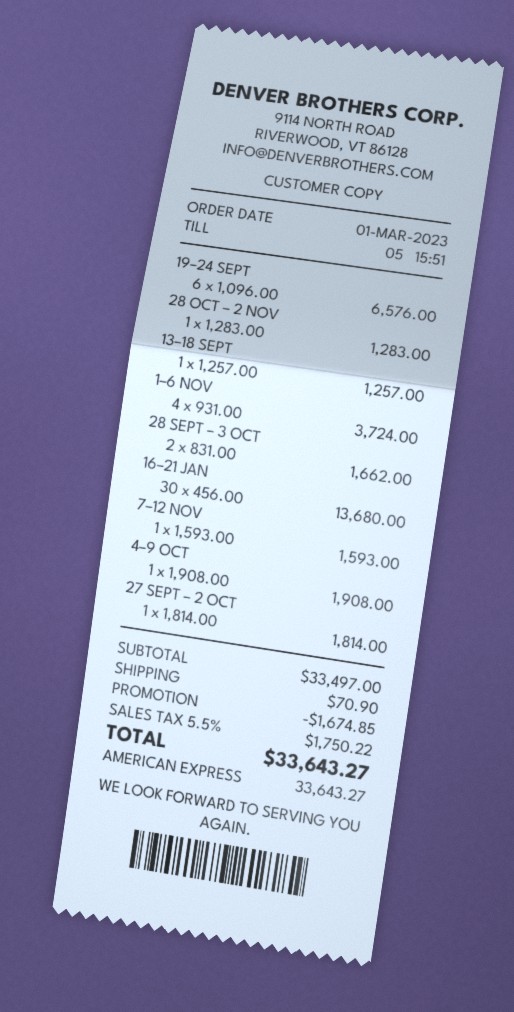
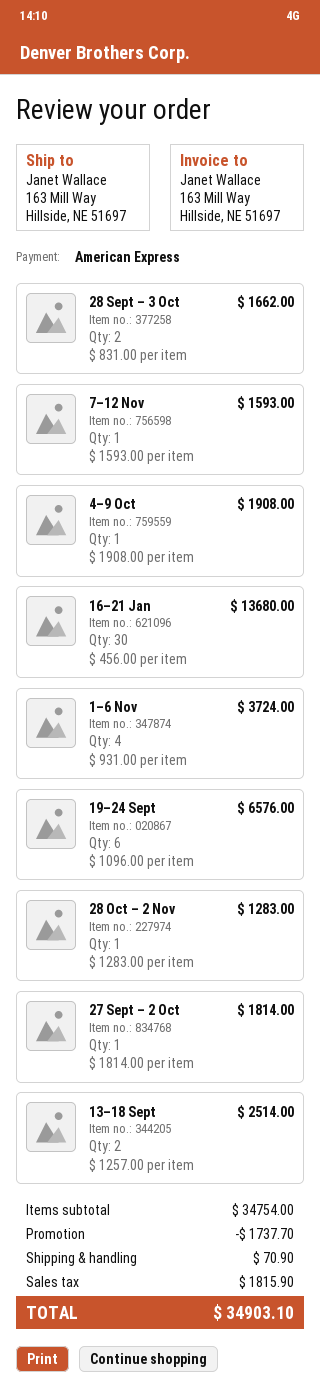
13–18 SEPT: 1 x 1257.00 = 1257.00 -> 2 x 1257.00 = 2514.00
subtotal: 33497.00 -> 34754.00
discount: 1674.85 -> 1737.70
tax: 1750.22 -> 1815.90
total: 33643.27 -> 34903.10

